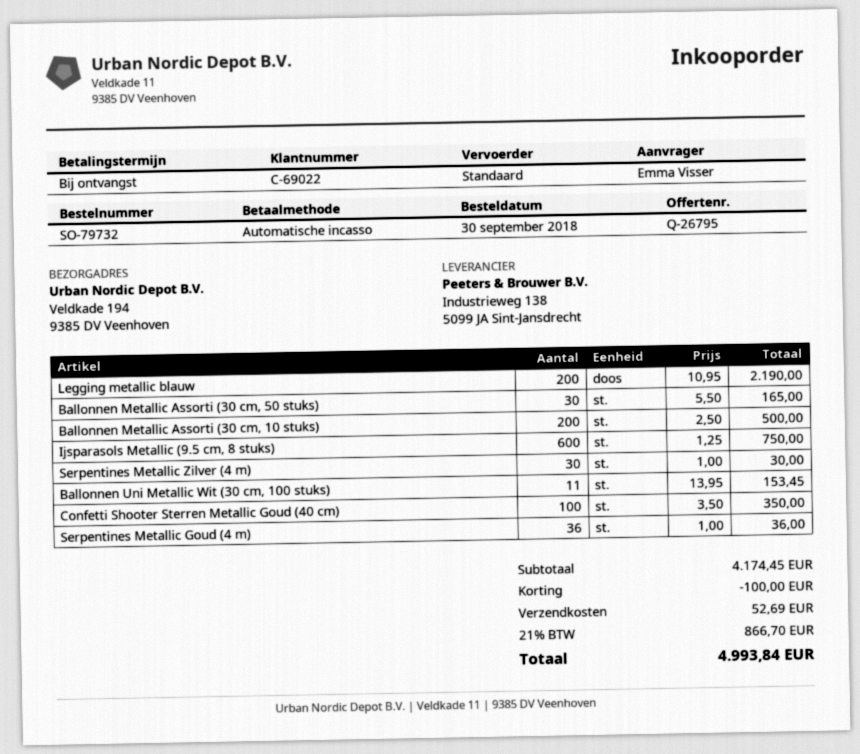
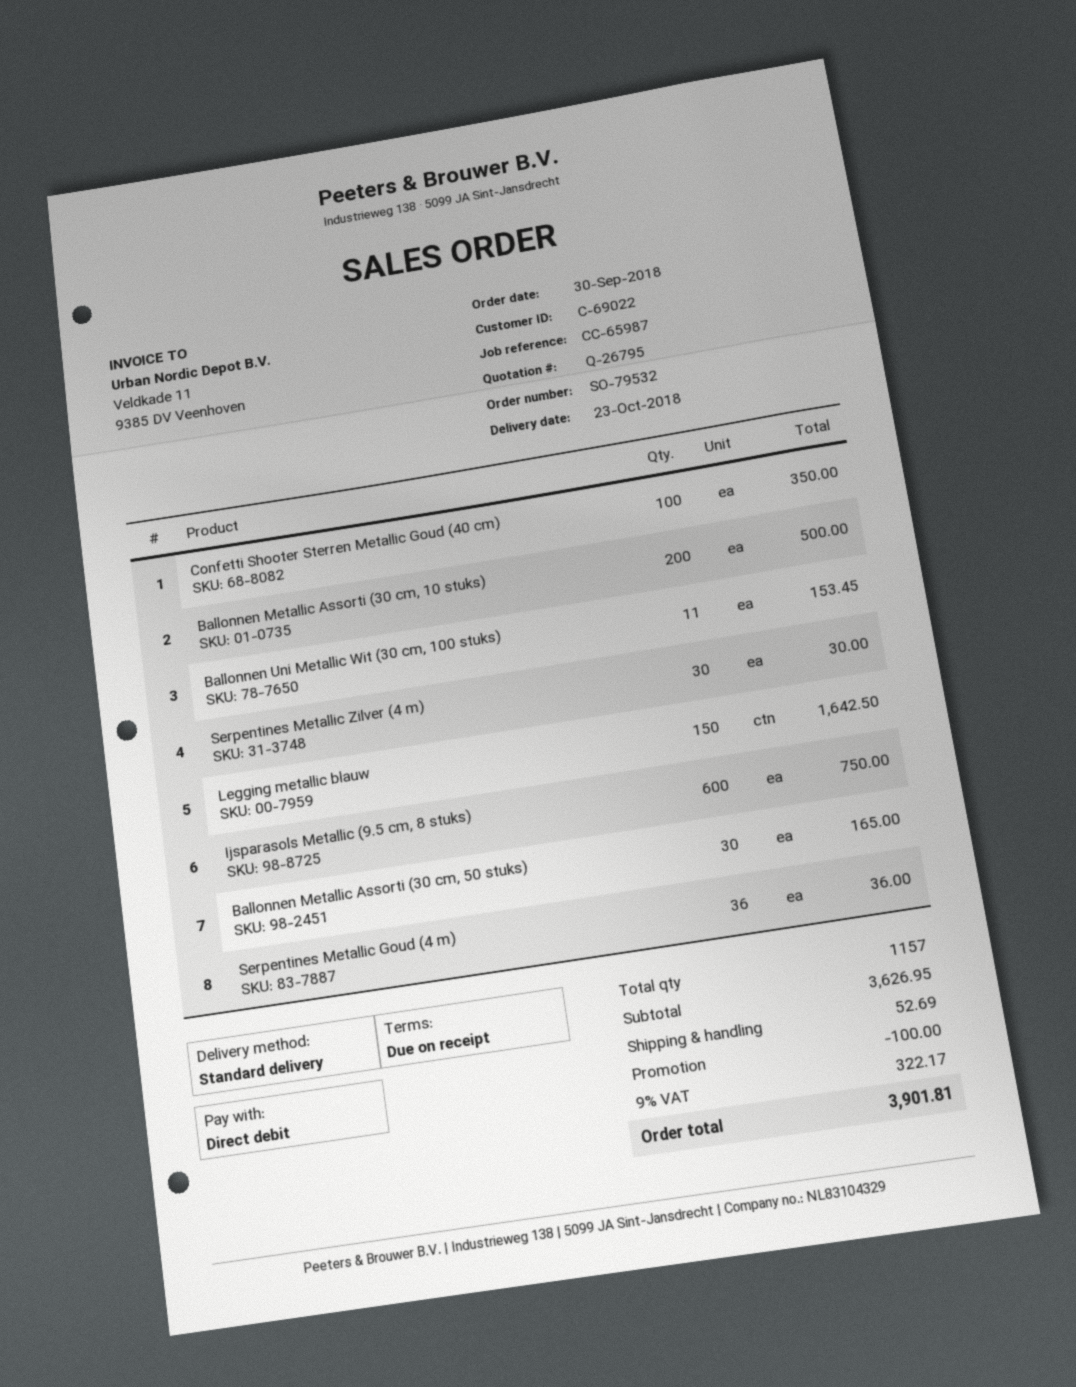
order number: SO-79732 -> SO-79532
Legging metallic blauw: 200 for 2190.00 -> 150 for 1642.50
subtotal: 4174.45 -> 3626.95
tax: 21% = 866.70 -> 9% = 322.17
total: 4993.84 -> 3901.81

